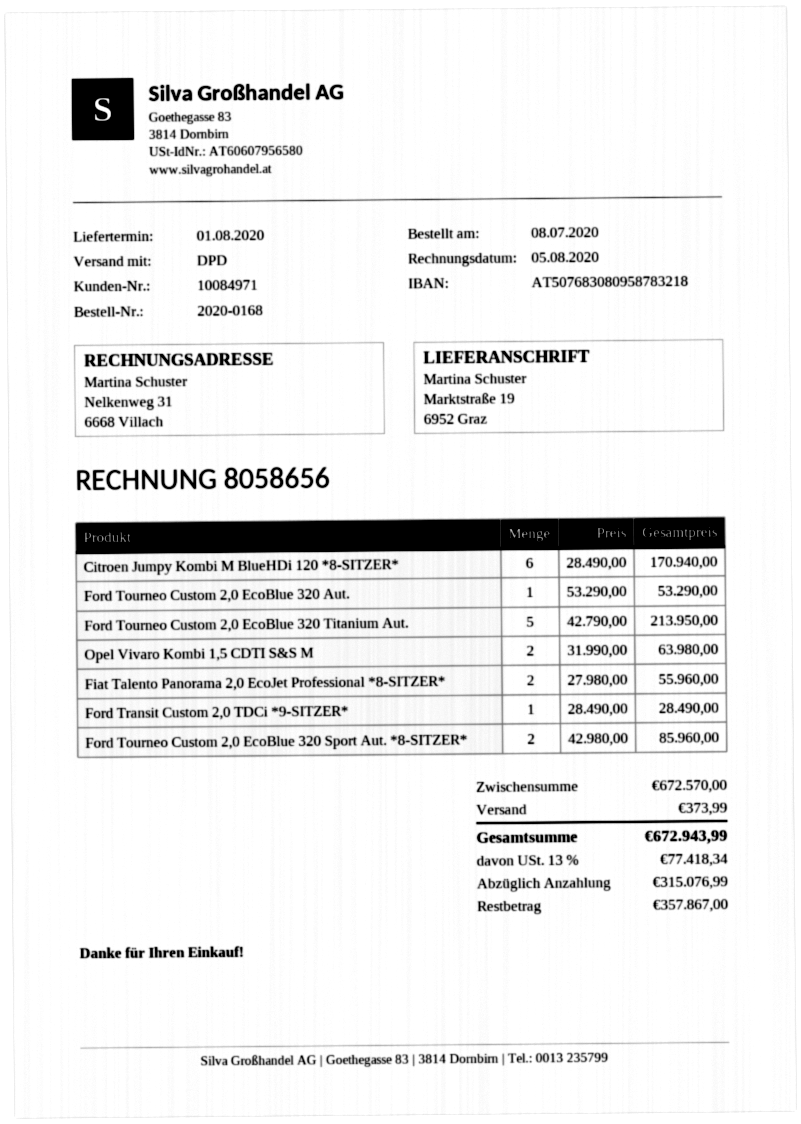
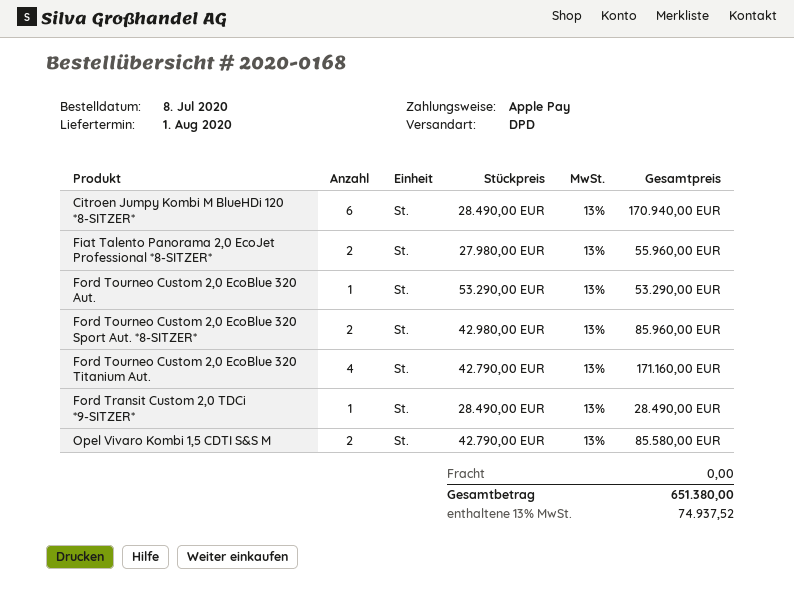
Ford Tourneo Custom 2,0 EcoBlue 320 Titanium Aut.: 5 x 42790.00 = 213950.00 -> 4 x 42790.00 = 171160.00
Opel Vivaro Kombi 1,5 CDTI S&S M: 2 x 31990.00 = 63980.00 -> 2 x 42790.00 = 85580.00
shipping: 373.99 -> 0.00
tax: 13% = 77418.34 -> 13% = 74937.52
total: 672943.99 -> 651380.00

